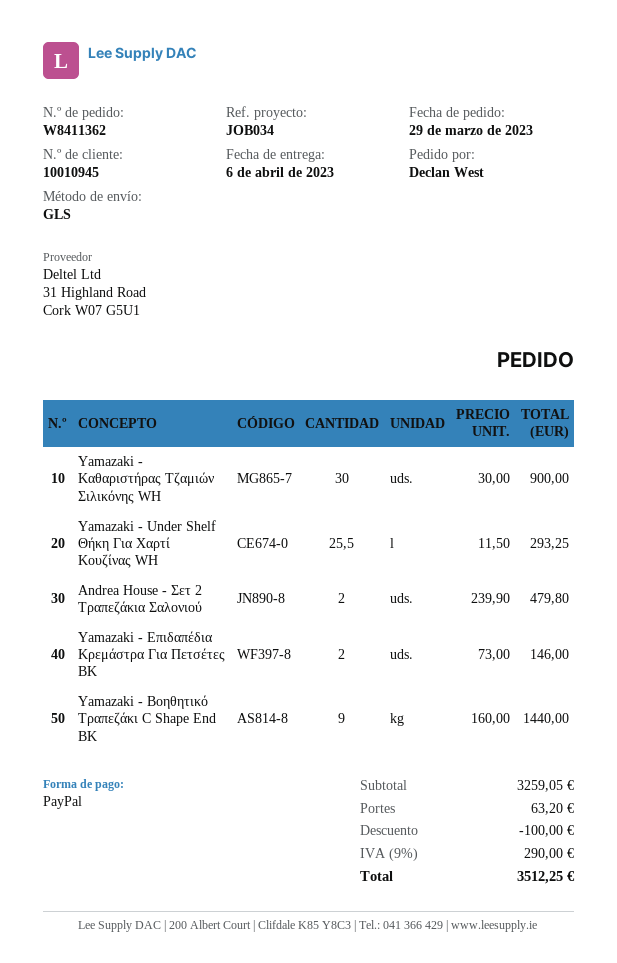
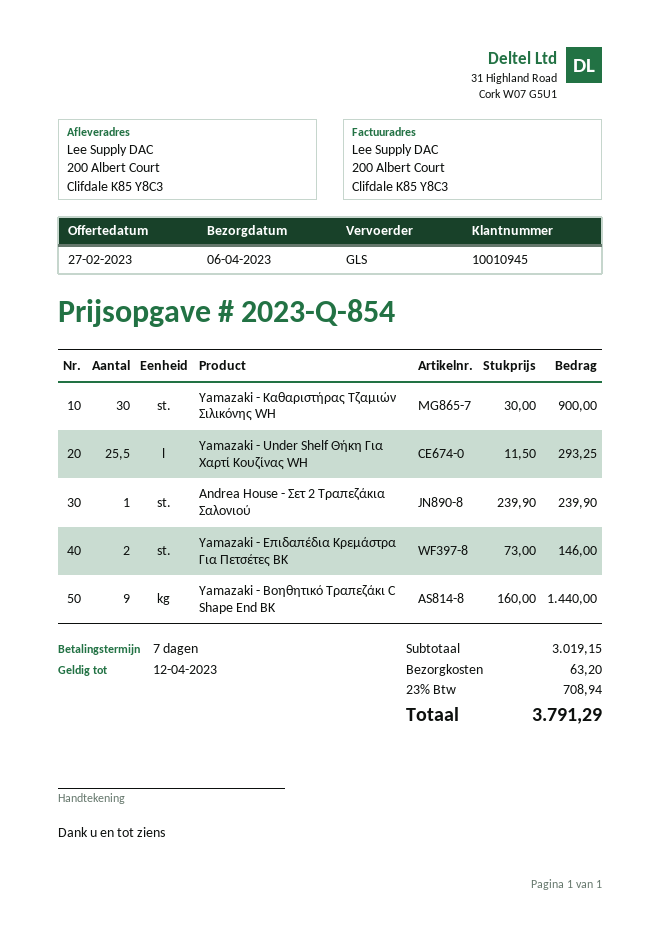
Andrea House - Σετ 2 Τραπεζάκια Σαλονιού: 2 x 239.90 = 479.80 -> 1 x 239.90 = 239.90
subtotal: 3259.05 -> 3019.15
discount: 100.00 -> none
tax: 9% = 290.00 -> 23% = 708.94
total: 3512.25 -> 3791.29

